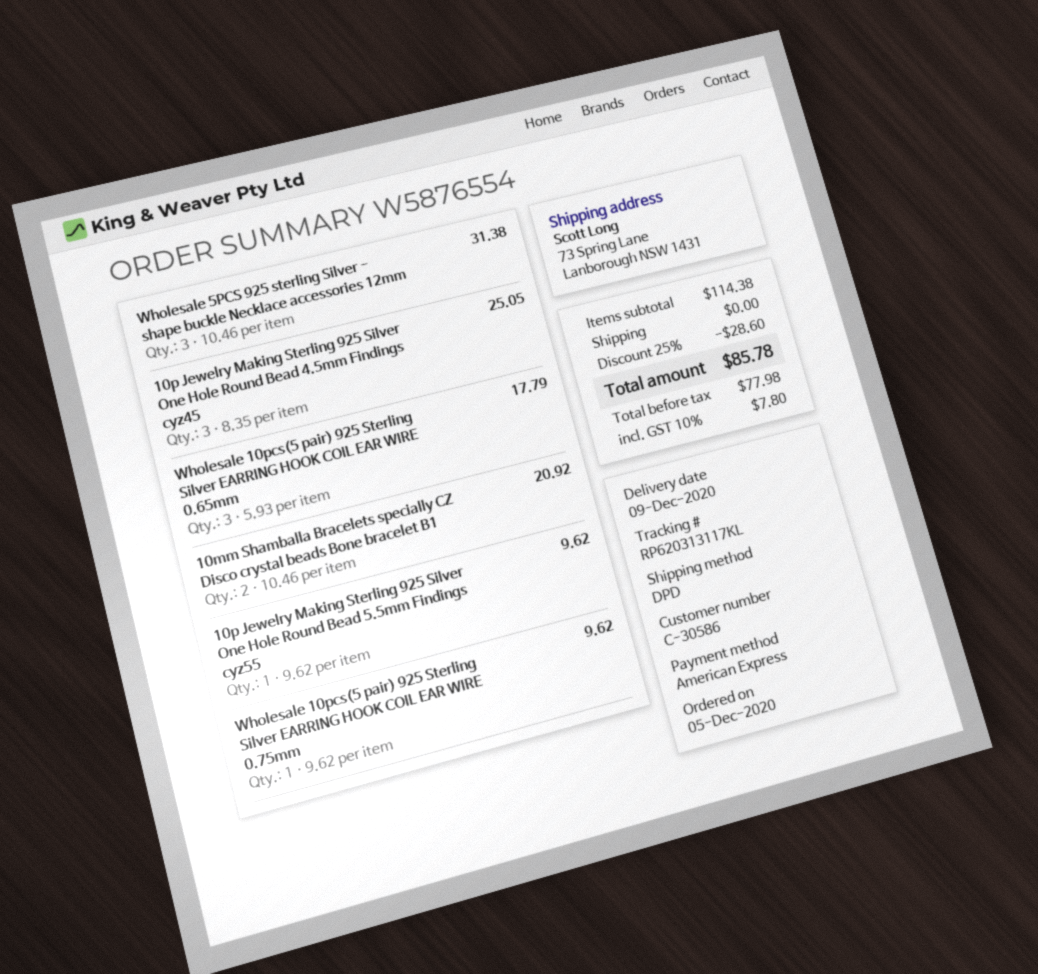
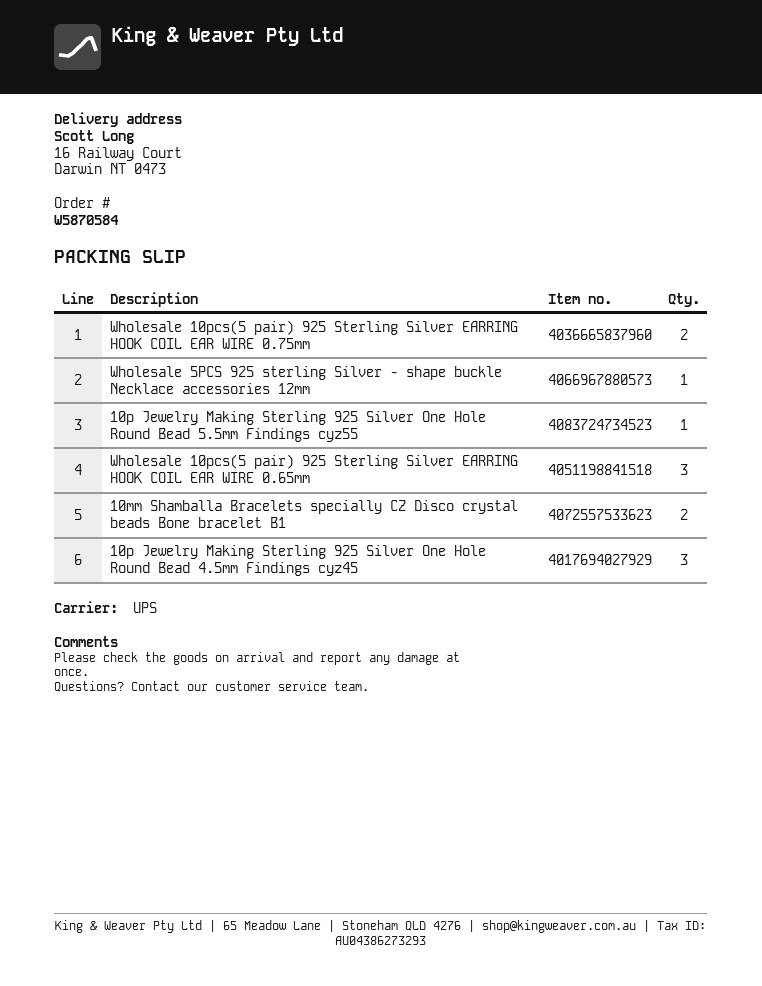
order number: W5876554 -> W5870584
shipping method: DPD -> UPS
ship to: 73 Spring Lane, Lanborough NSW 1431 -> 16 Railway Court, Darwin NT 0473
Wholesale 5PCS 925 sterling Silver - shape buckle Necklace accessories 12mm: 3 -> 1
Wholesale 10pcs(5 pair) 925 Sterling Silver EARRING HOOK COIL EAR WIRE 0.75mm: 1 -> 2

